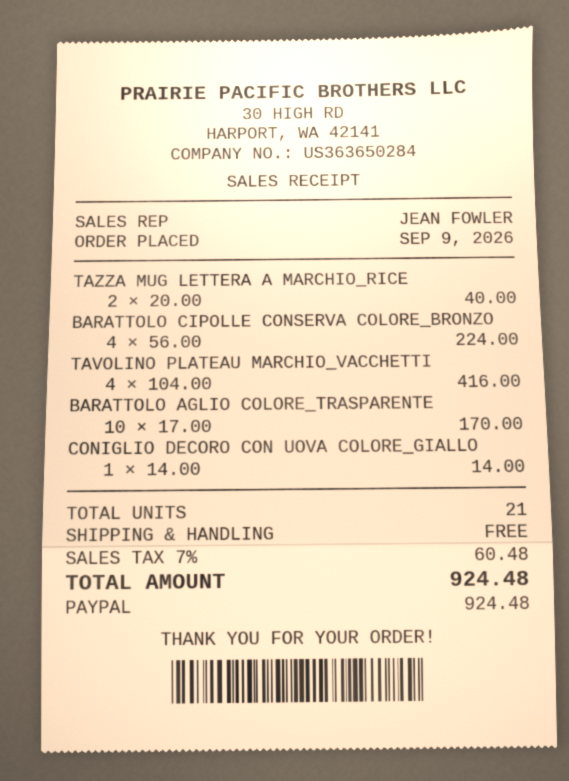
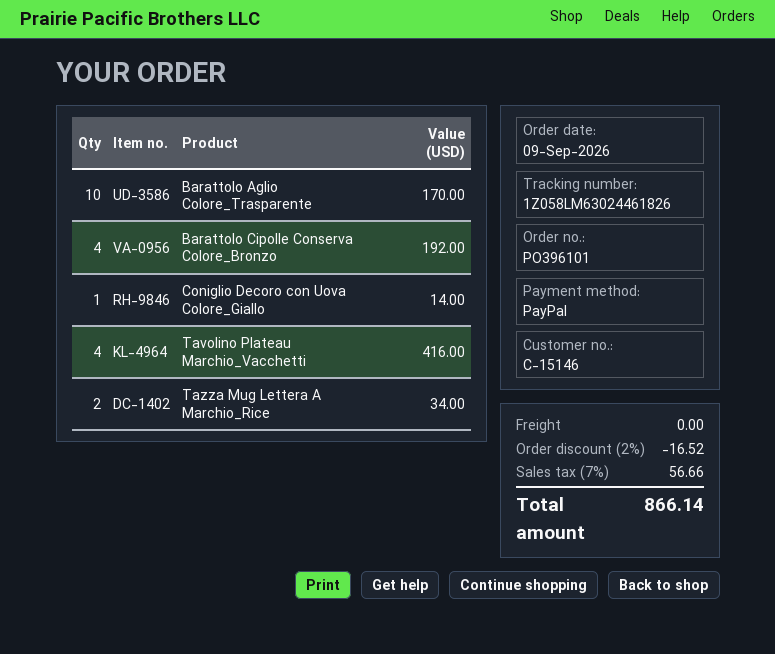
TAZZA MUG LETTERA A MARCHIO_RICE: 2 for 40.00 -> 2 for 34.00
BARATTOLO CIPOLLE CONSERVA COLORE_BRONZO: 4 for 224.00 -> 4 for 192.00
discount: none -> 2% = 16.52
tax: 7% = 60.48 -> 7% = 56.66
total: 924.48 -> 866.14

